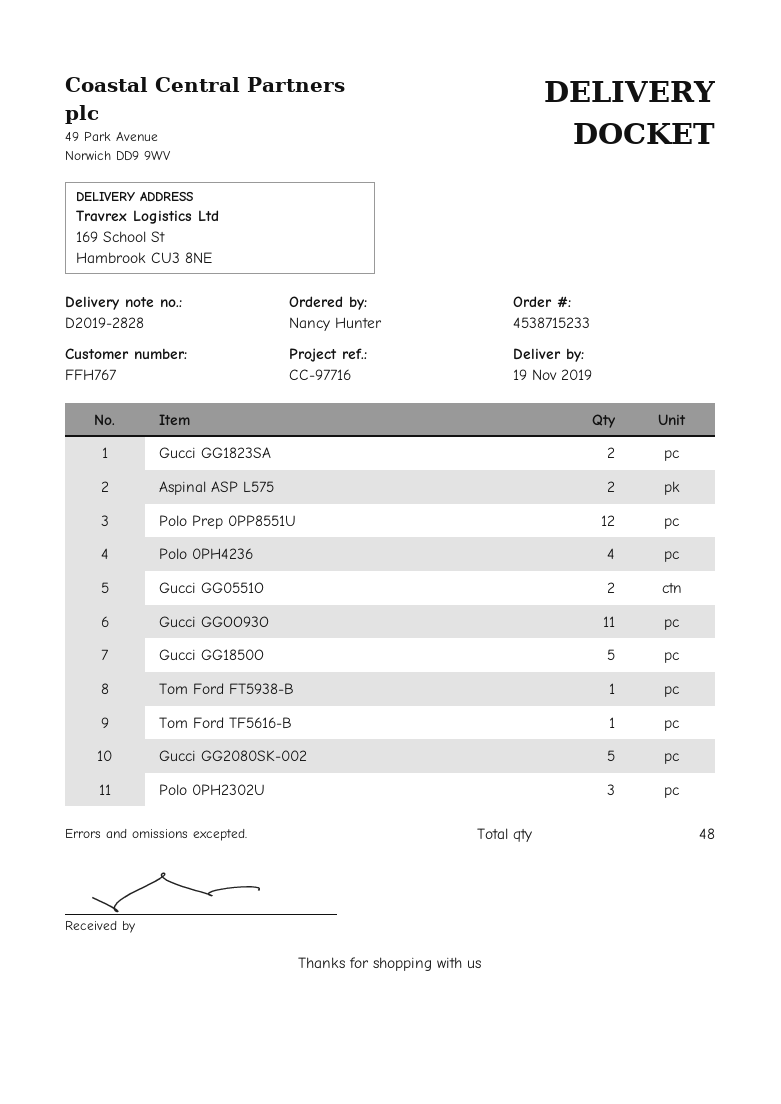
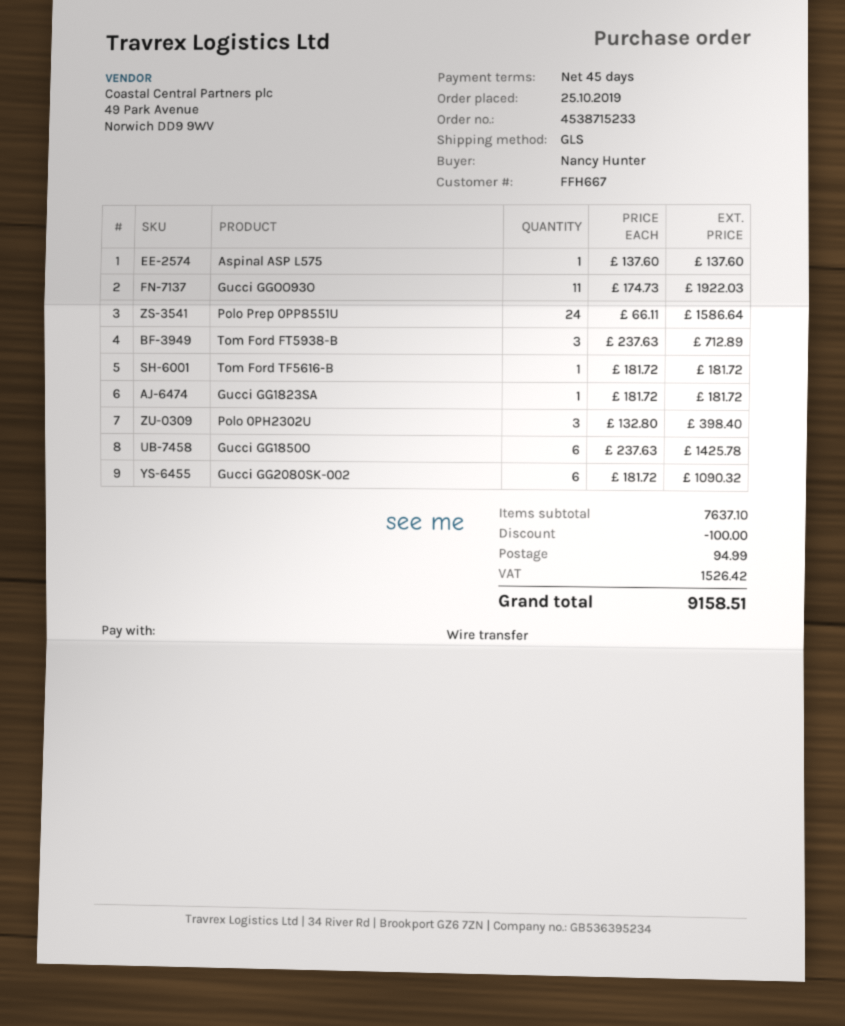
customer number: FFH767 -> FFH667
Gucci GG1823SA: 2 -> 1
Aspinal ASP L575: 2 -> 1
Polo Prep 0PP8551U: 12 -> 24
Polo 0PH4236: 4 -> none
Gucci GG0551O: 2 -> none
Gucci GG1850O: 5 -> 6
Tom Ford FT5938-B: 1 -> 3
Gucci GG2080SK-002: 5 -> 6

